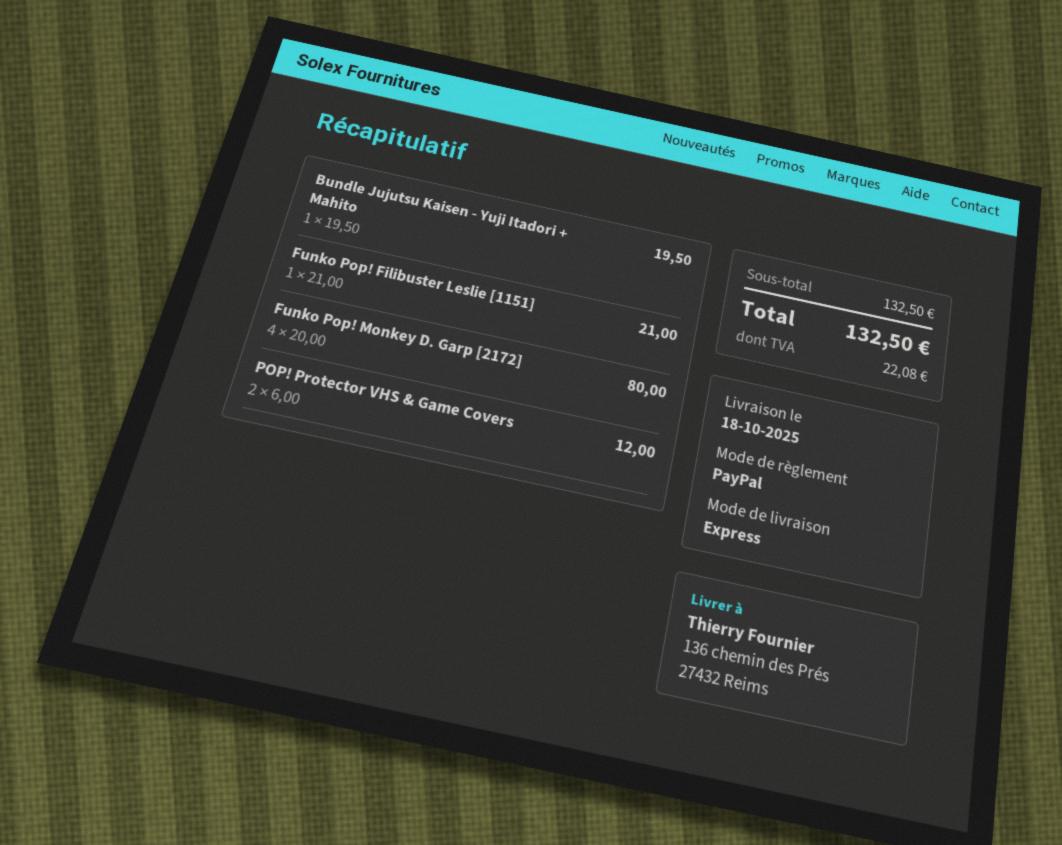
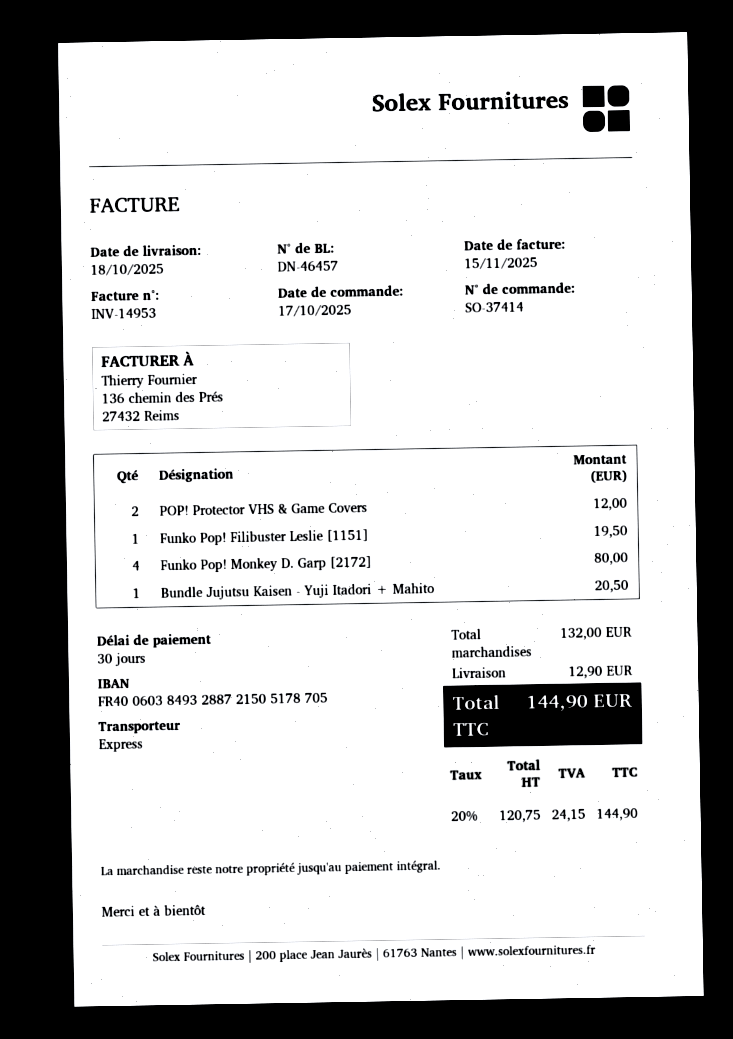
Bundle Jujutsu Kaisen - Yuji Itadori + Mahito: 1 for 19.50 -> 1 for 20.50
Funko Pop! Filibuster Leslie [1151]: 1 for 21.00 -> 1 for 19.50
subtotal: 132.50 -> 132.00
shipping: none -> 12.90
tax: 22.08 -> 24.15
total: 132.50 -> 144.90

